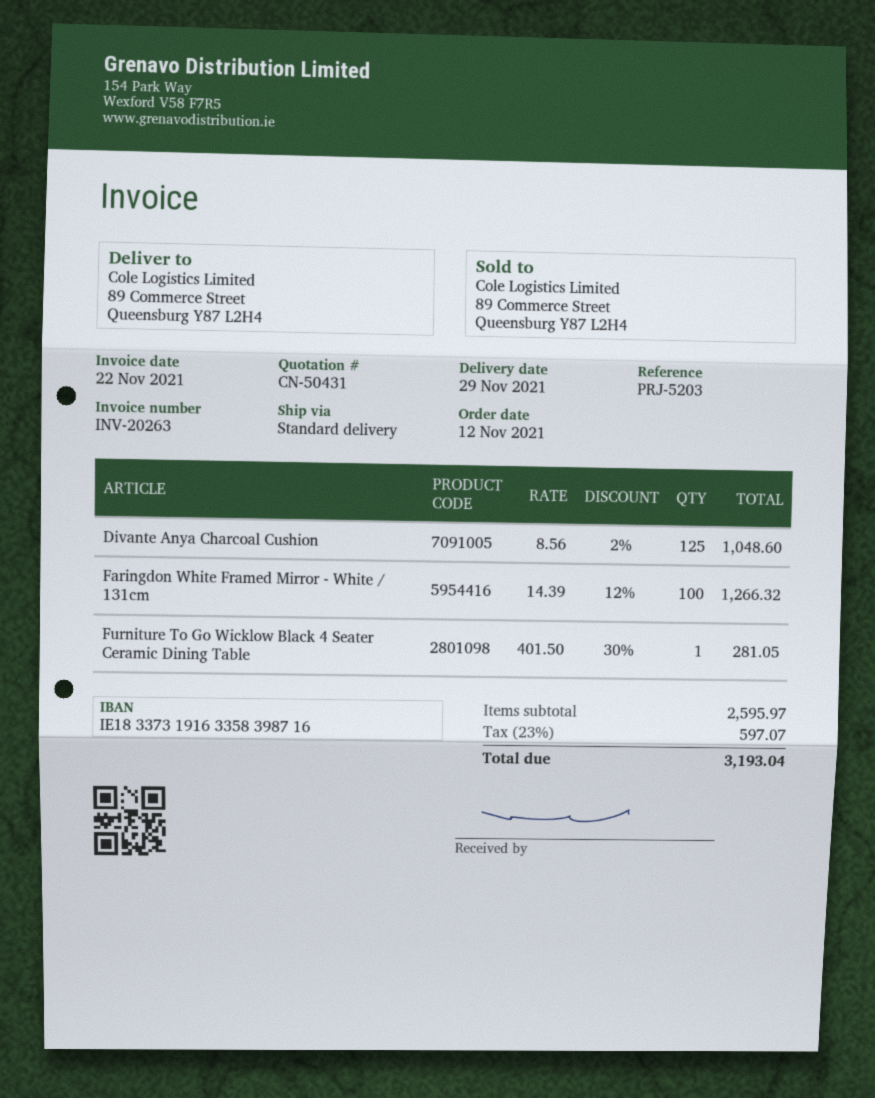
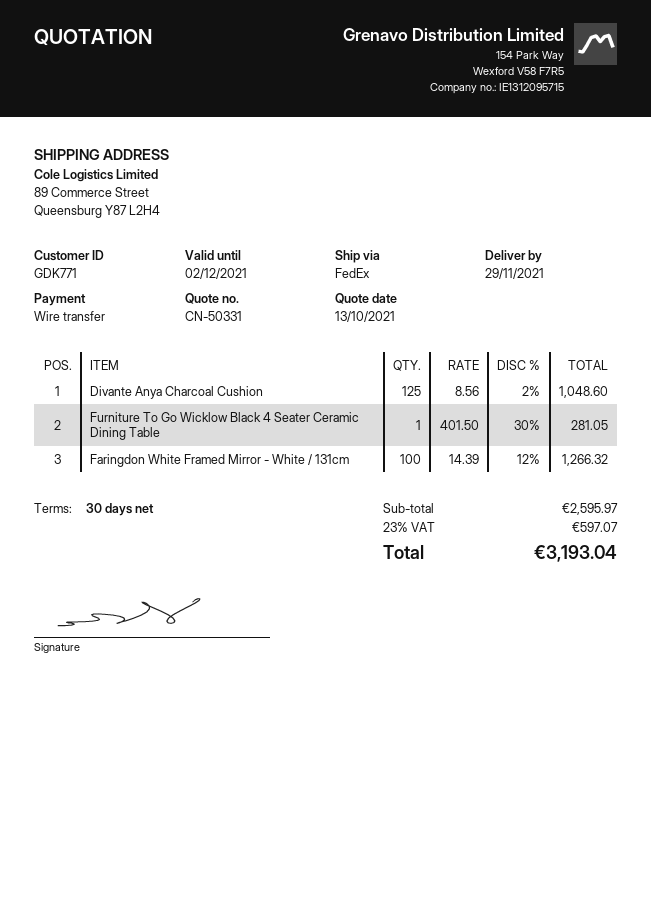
quote number: CN-50431 -> CN-50331
shipping method: standard -> FedEx

